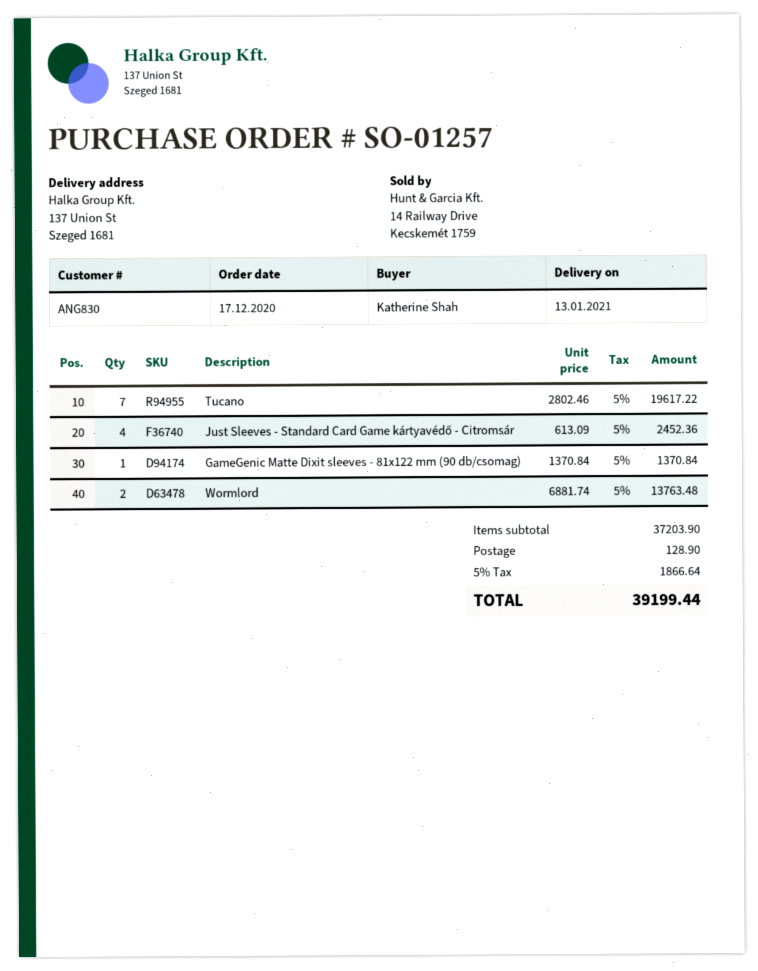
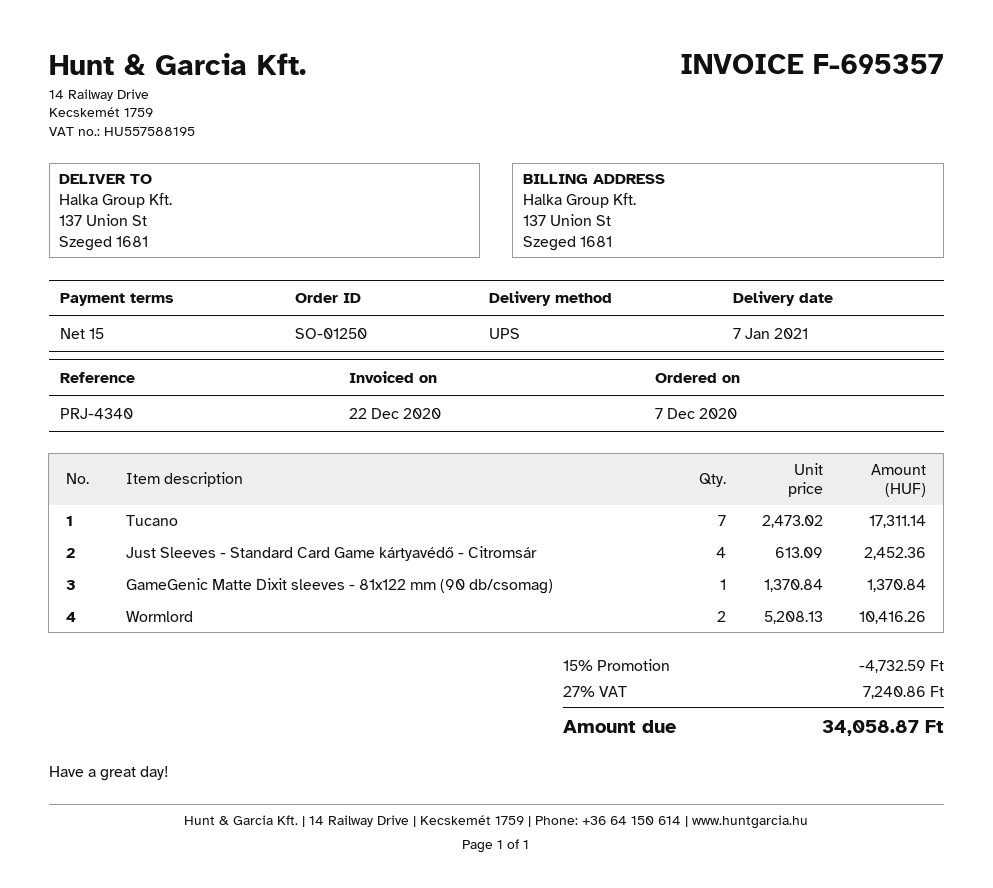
order number: SO-01257 -> SO-01250
order date: 2020-12-17 -> 2020-12-07
delivery date: 2021-01-13 -> 2021-01-07
Tucano: 7 x 2802.46 = 19617.22 -> 7 x 2473.02 = 17311.14
Wormlord: 2 x 6881.74 = 13763.48 -> 2 x 5208.13 = 10416.26
discount: none -> 15% = 4732.59
shipping: 128.90 -> none
tax: 5% = 1866.64 -> 27% = 7240.86
total: 39199.44 -> 34058.87

